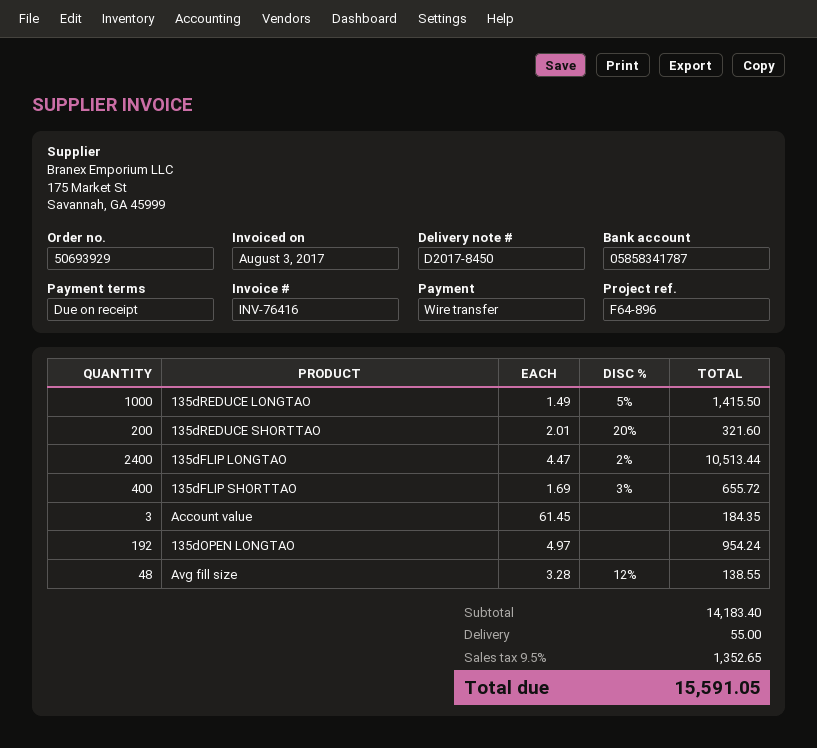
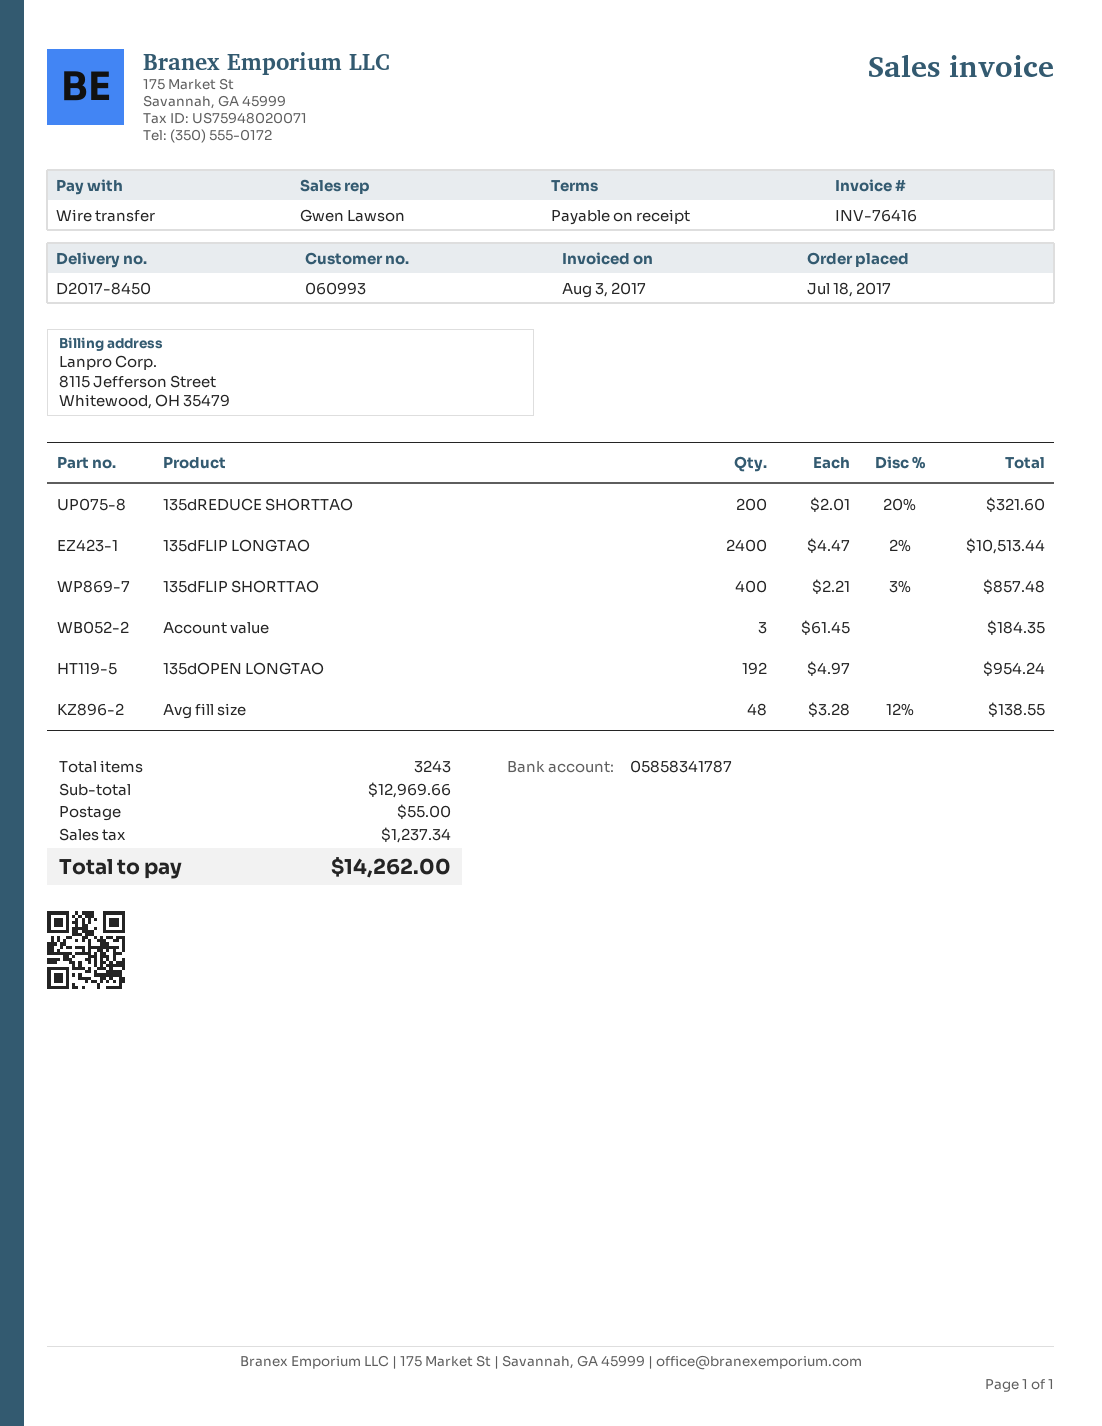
135dREDUCE LONGTAO: 1000 x 1.49 - 5% = 1415.50 -> none
135dFLIP SHORTTAO: 400 x 1.69 - 3% = 655.72 -> 400 x 2.21 - 3% = 857.48
subtotal: 14183.40 -> 12969.66
tax: 1352.65 -> 1237.34
total: 15591.05 -> 14262.00

